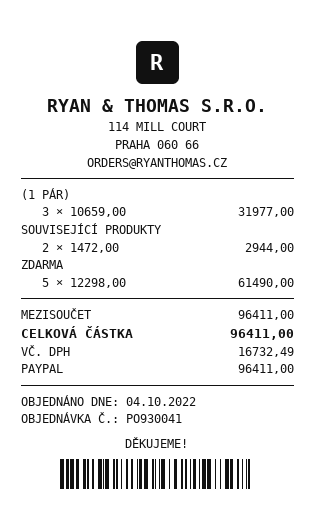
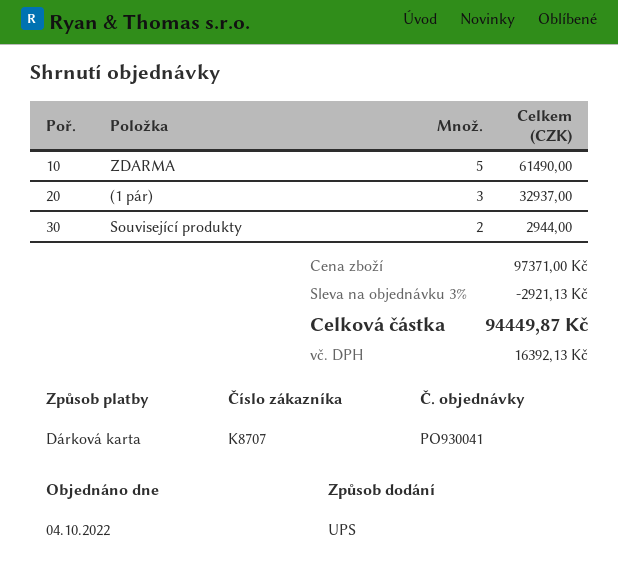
payment method: PayPal -> gift card
(1 PÁR): 3 for 31977.00 -> 3 for 32937.00
subtotal: 96411.00 -> 97371.00
discount: none -> 3% = 2921.13
tax: 16732.49 -> 16392.13
total: 96411.00 -> 94449.87

